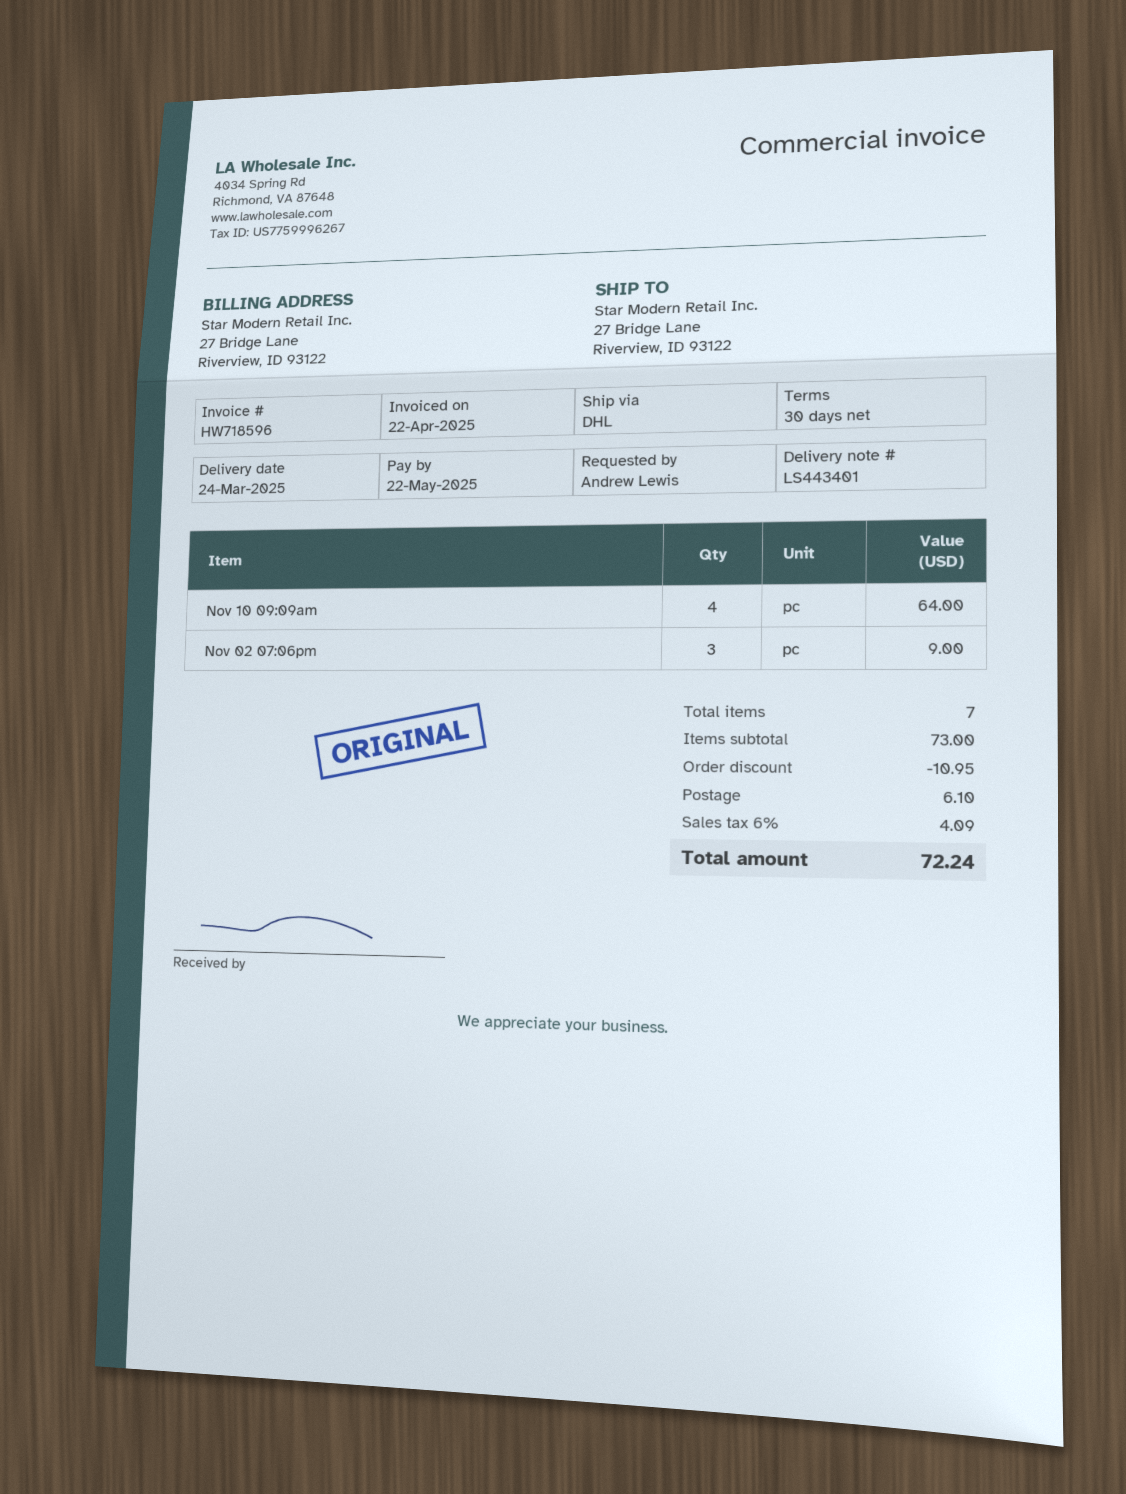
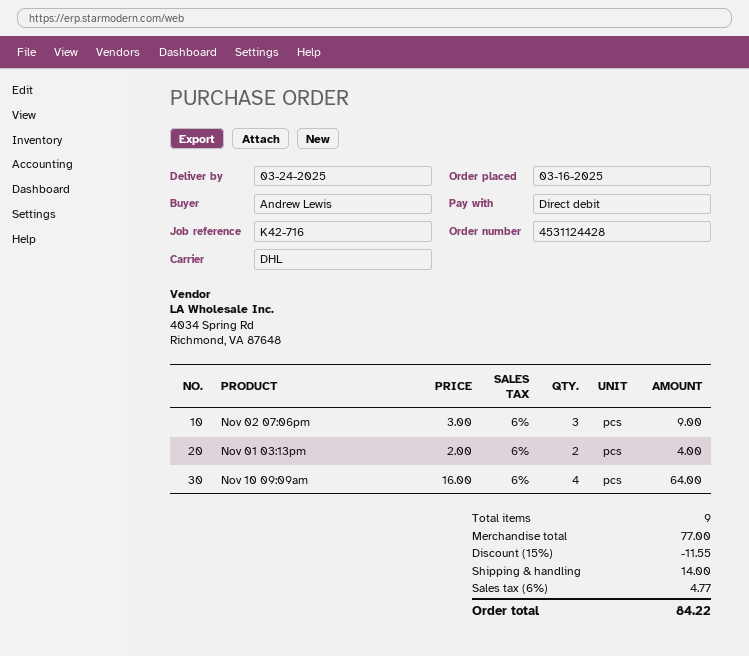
Nov 01 03:13pm: none -> 2 for 4.00
total quantity: 7 -> 9
subtotal: 73.00 -> 77.00
discount: 10.95 -> 11.55
shipping: 6.10 -> 14.00
tax: 6% = 4.09 -> 6% = 4.77
total: 72.24 -> 84.22

